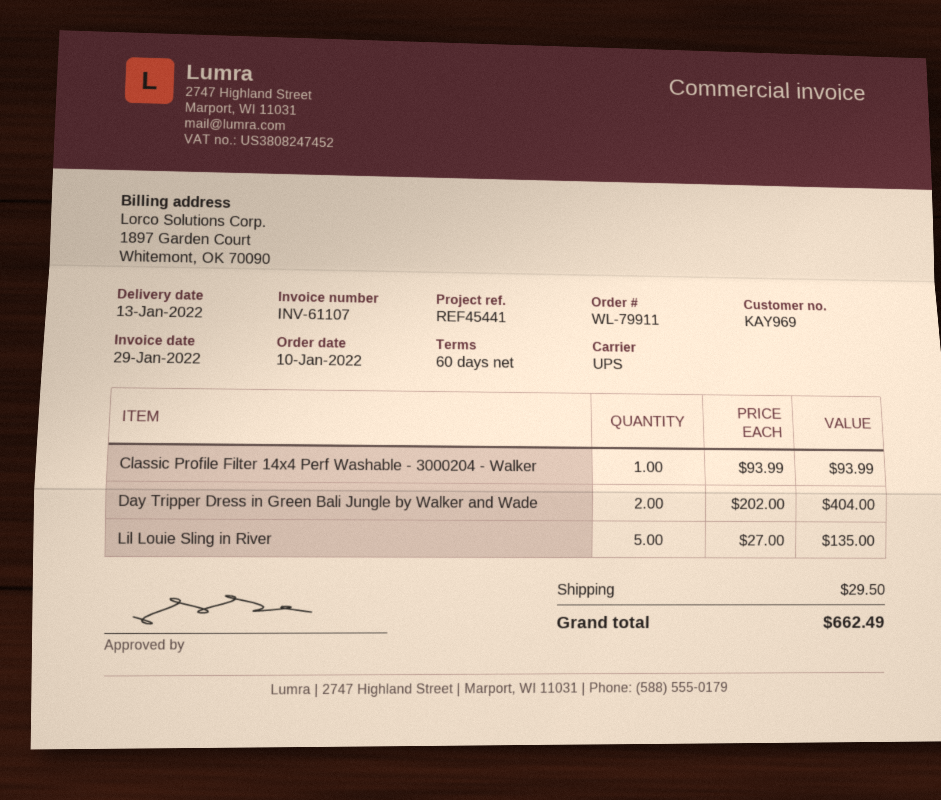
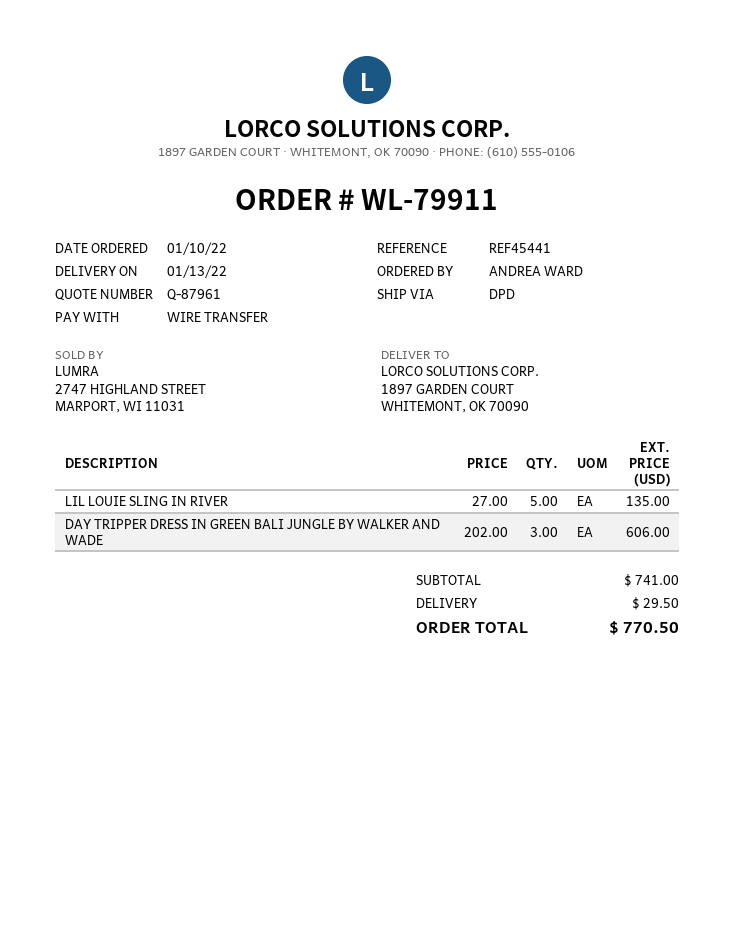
shipping method: UPS -> DPD
Classic Profile Filter 14x4 Perf Washable - 3000204 - Walker: 1 x 93.99 = 93.99 -> none
Day Tripper Dress in Green Bali Jungle by Walker and Wade: 2 x 202.00 = 404.00 -> 3 x 202.00 = 606.00
total: 662.49 -> 770.50

